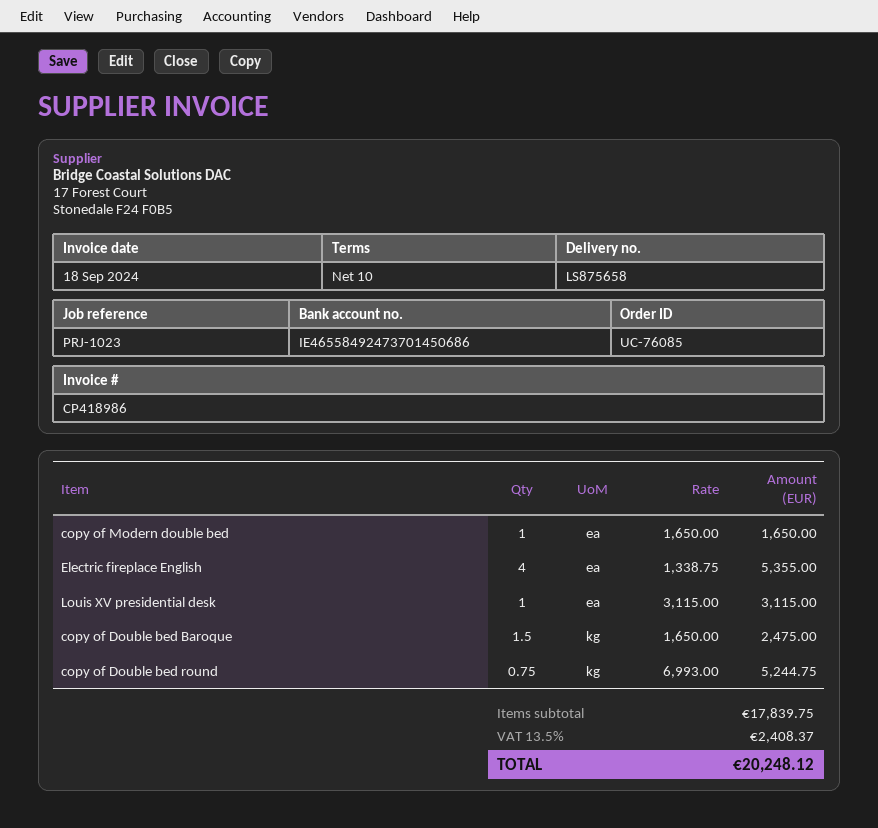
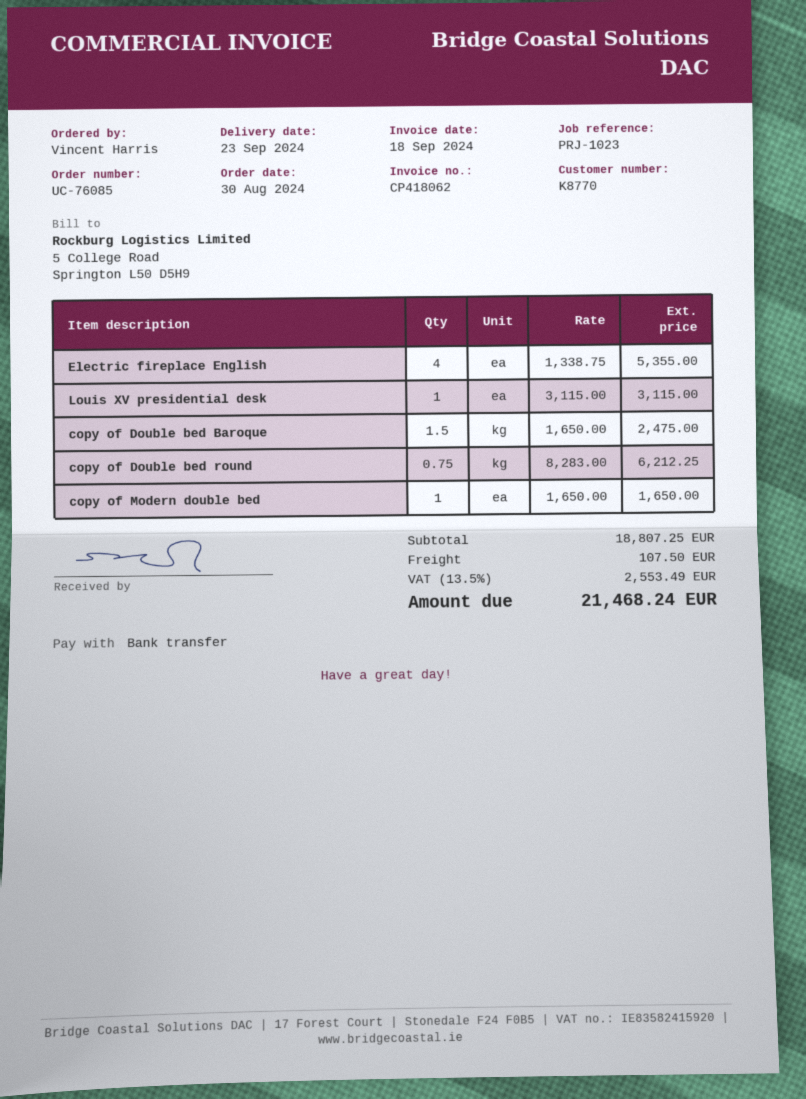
invoice number: CP418986 -> CP418062
copy of Double bed round: 0.75 x 6993.00 = 5244.75 -> 0.75 x 8283.00 = 6212.25
subtotal: 17839.75 -> 18807.25
shipping: none -> 107.50
tax: 13.5% = 2408.37 -> 13.5% = 2553.49
total: 20248.12 -> 21468.24

